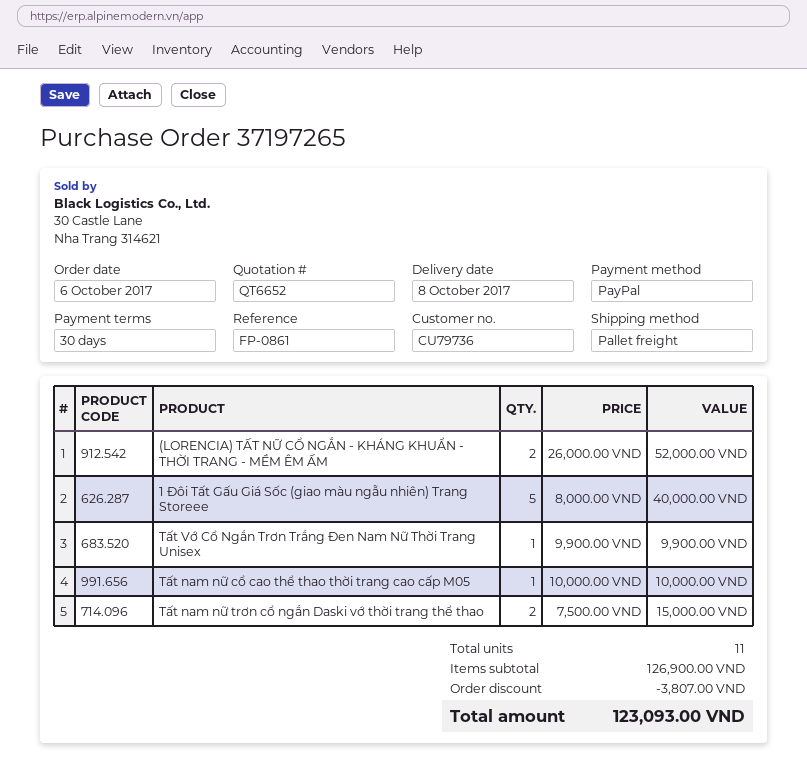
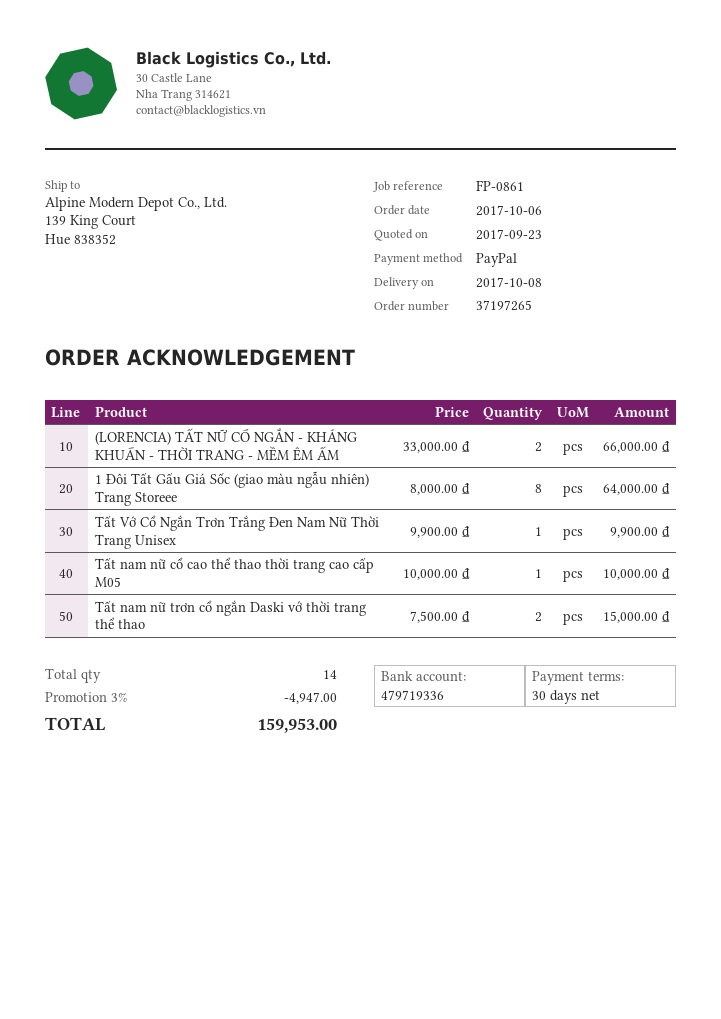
(LORENCIA) TẤT NỮ CỔ NGẮN - KHÁNG KHUẨN - THỜI TRANG - MỀM ÊM ẤM: 2 x 26000.00 = 52000.00 -> 2 x 33000.00 = 66000.00
1 Đôi Tất Gấu Giá Sốc (giao màu ngẫu nhiên) Trang Storeee: 5 x 8000.00 = 40000.00 -> 8 x 8000.00 = 64000.00
total quantity: 11 -> 14
discount: 3807.00 -> 4947.00
total: 123093.00 -> 159953.00

